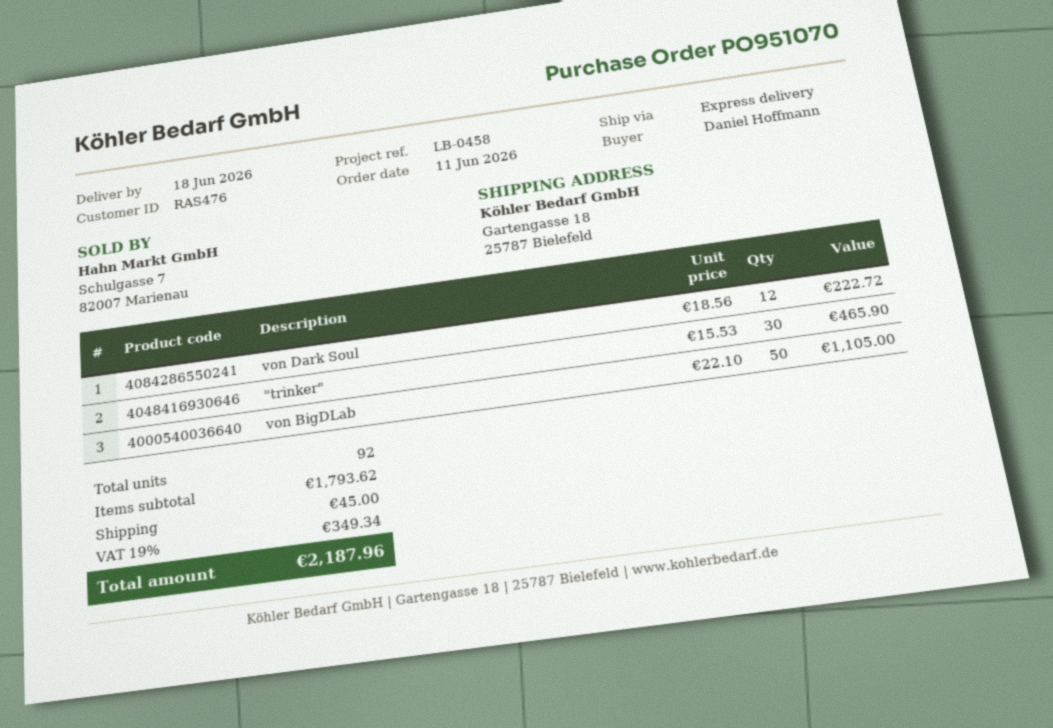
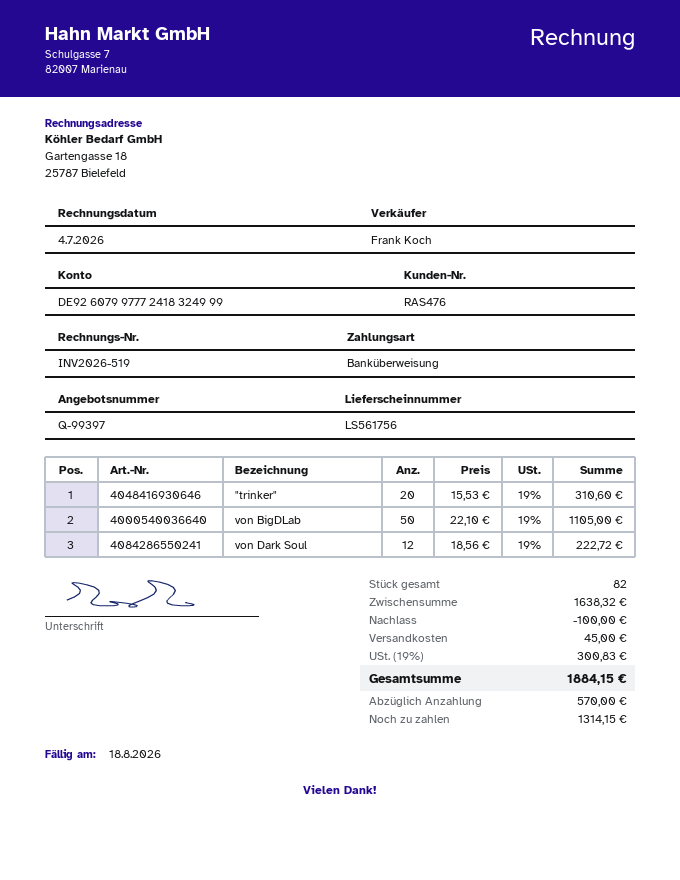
"trinker": 30 x 15.53 = 465.90 -> 20 x 15.53 = 310.60
total quantity: 92 -> 82
subtotal: 1793.62 -> 1638.32
discount: none -> 100.00
tax: 19% = 349.34 -> 19% = 300.83
total: 2187.96 -> 1884.15

